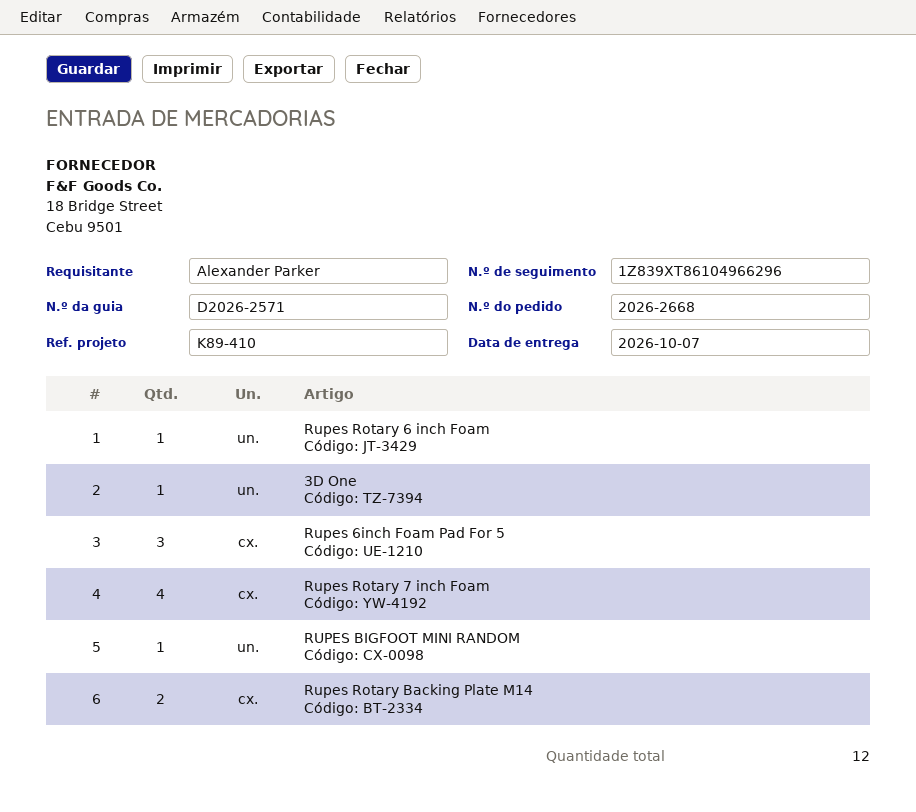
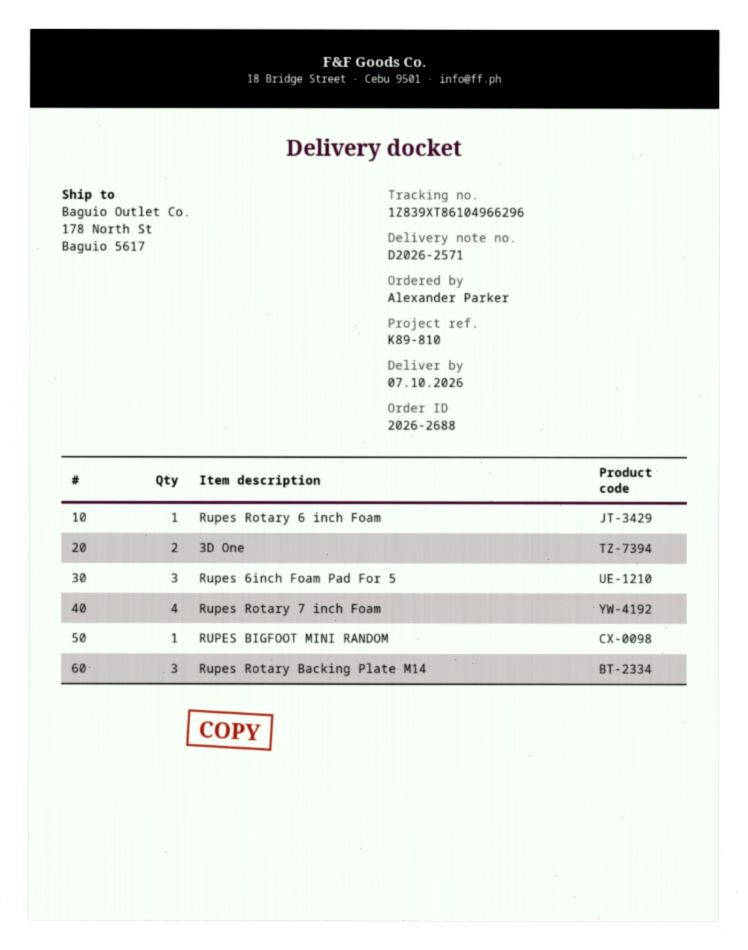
order number: 2026-2668 -> 2026-2688
reference: K89-410 -> K89-810
3D One: 1 -> 2
Rupes Rotary Backing Plate M14: 2 -> 3

